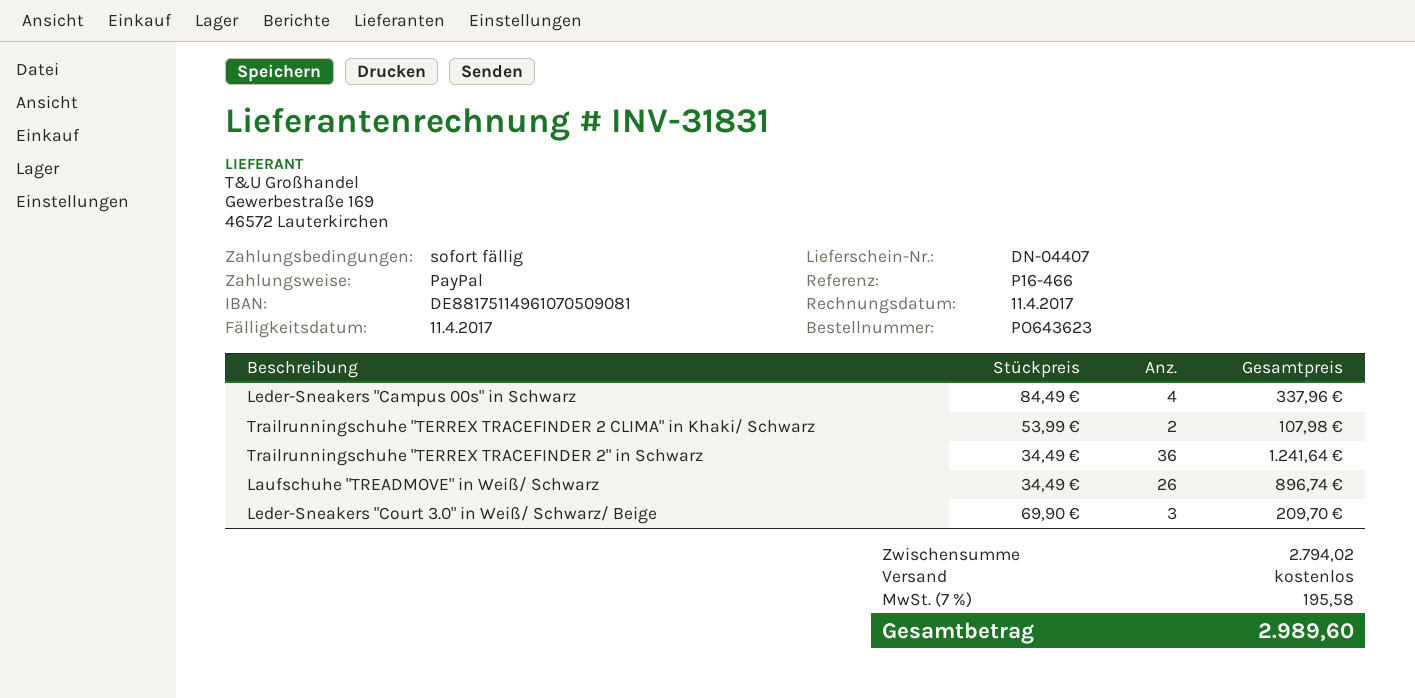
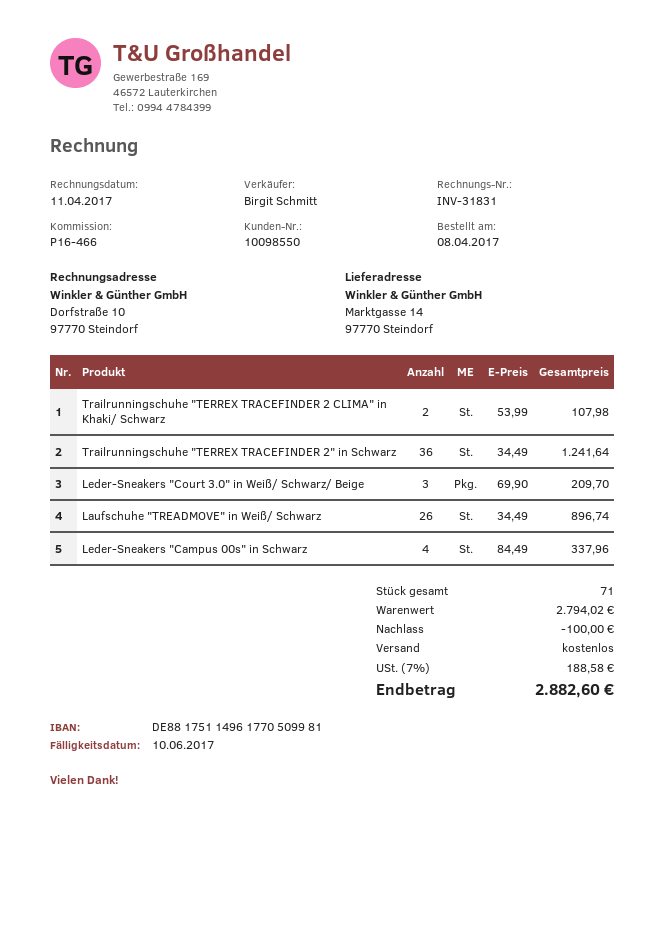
due date: 2017-04-11 -> 2017-06-10
bank account: DE88175114961070509081 -> DE88175114961770509981
discount: none -> 100.00
tax: 7% = 195.58 -> 7% = 188.58
total: 2989.60 -> 2882.60

